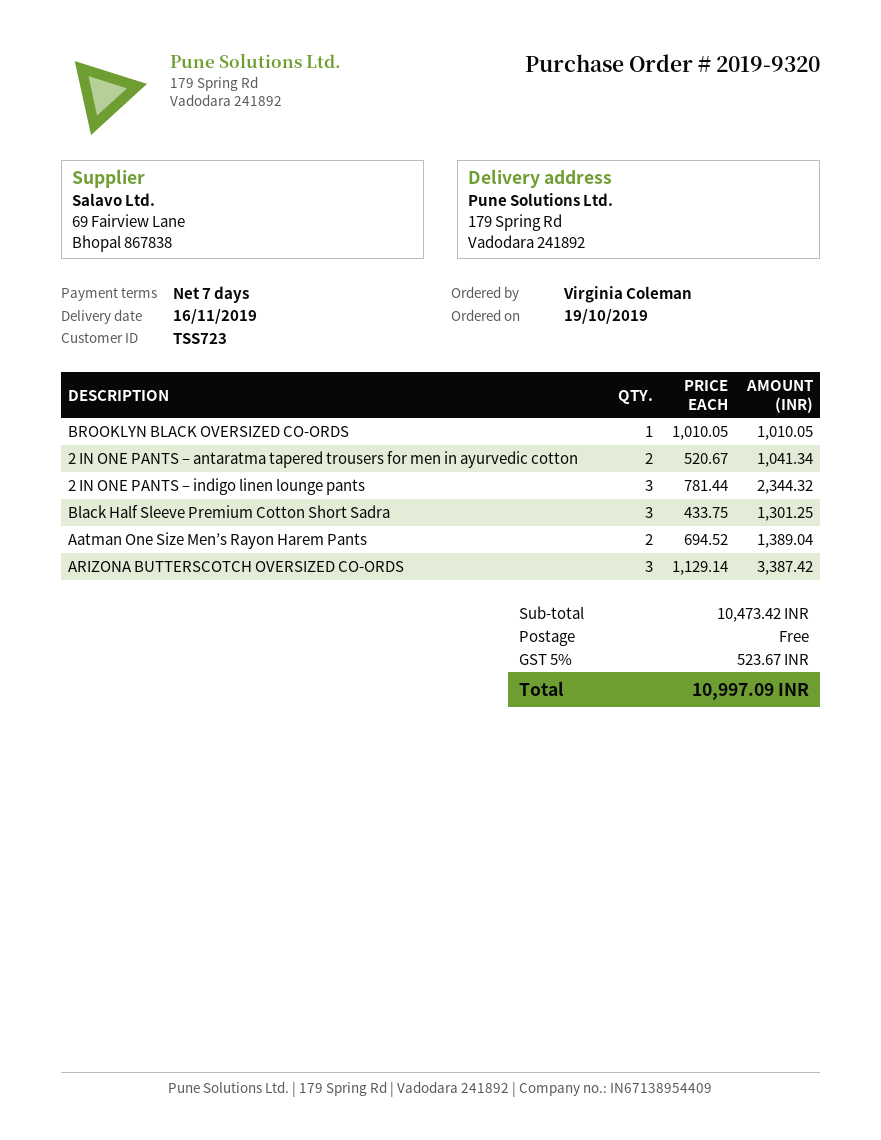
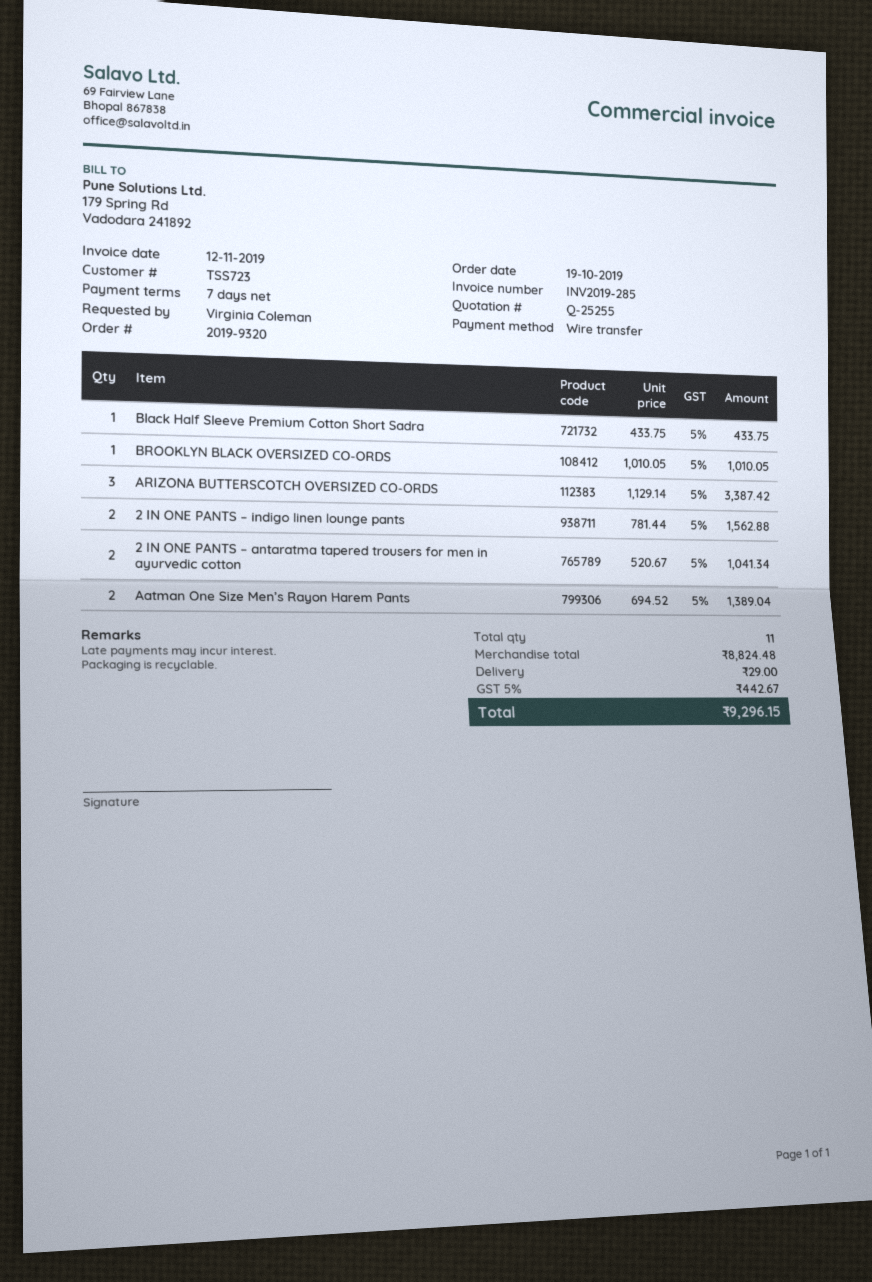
2 IN ONE PANTS – indigo linen lounge pants: 3 x 781.44 = 2344.32 -> 2 x 781.44 = 1562.88
Black Half Sleeve Premium Cotton Short Sadra: 3 x 433.75 = 1301.25 -> 1 x 433.75 = 433.75
subtotal: 10473.42 -> 8824.48
shipping: 0.00 -> 29.00
tax: 5% = 523.67 -> 5% = 442.67
total: 10997.09 -> 9296.15

